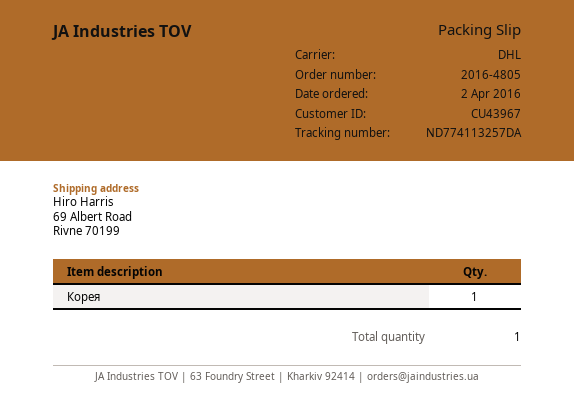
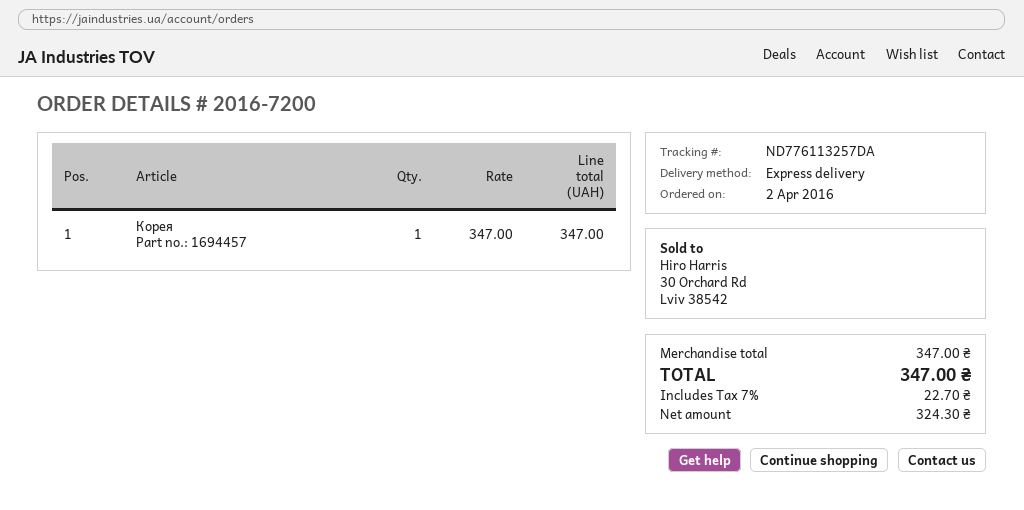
order number: 2016-4805 -> 2016-7200
shipping method: DHL -> express
tracking number: ND774113257DA -> ND776113257DA

